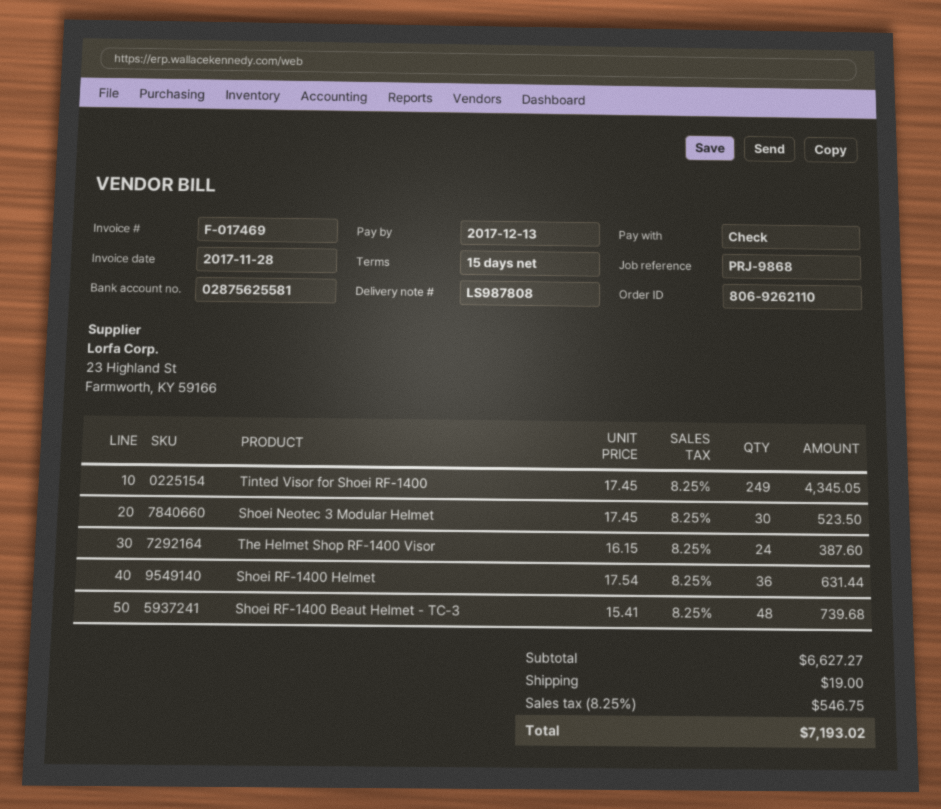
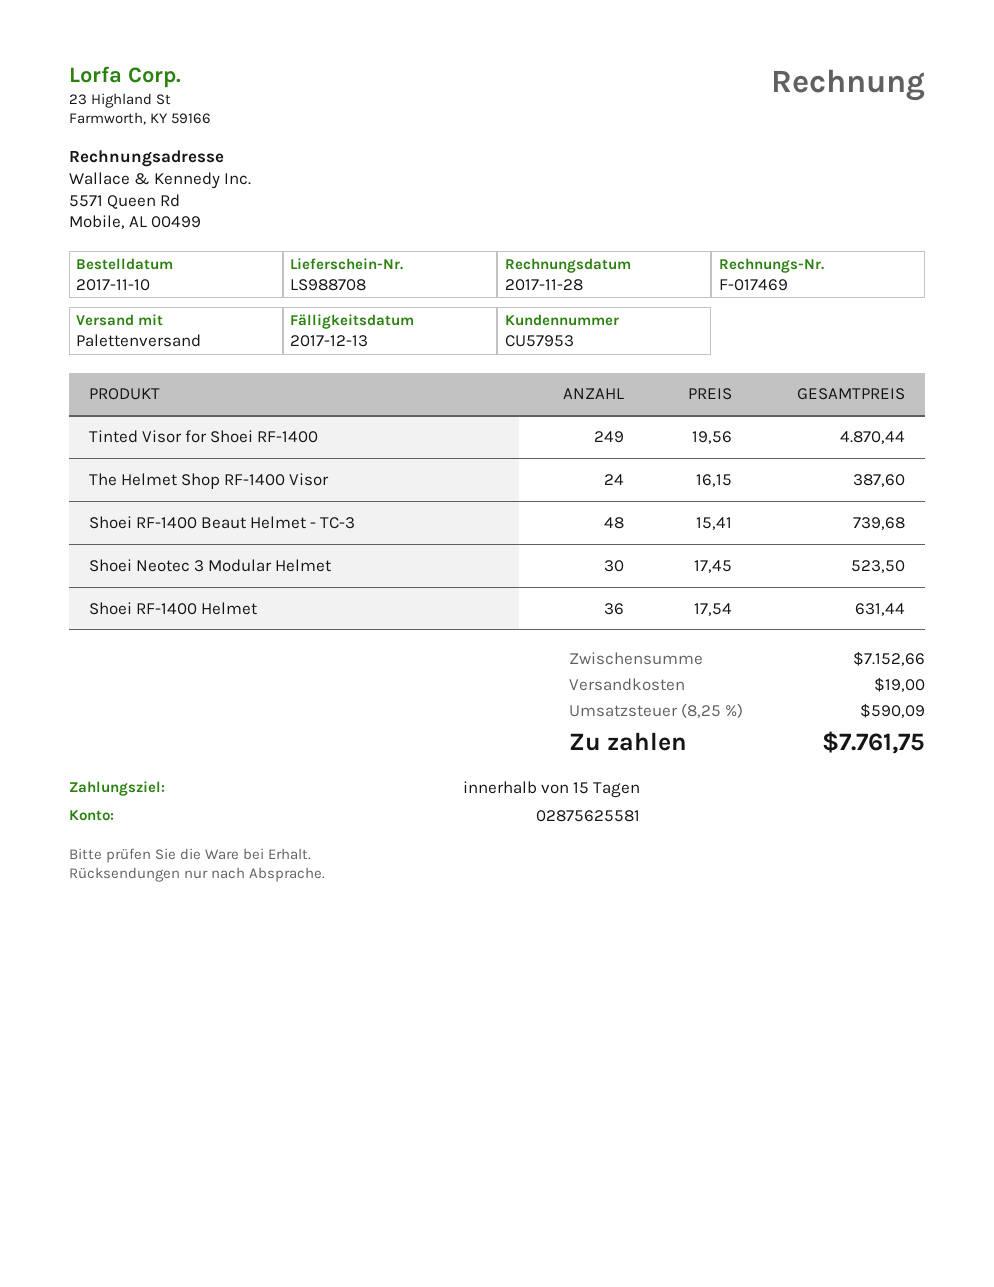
delivery note number: LS987808 -> LS988708
Tinted Visor for Shoei RF-1400: 249 x 17.45 = 4345.05 -> 249 x 19.56 = 4870.44
subtotal: 6627.27 -> 7152.66
tax: 8.25% = 546.75 -> 8.25% = 590.09
total: 7193.02 -> 7761.75

